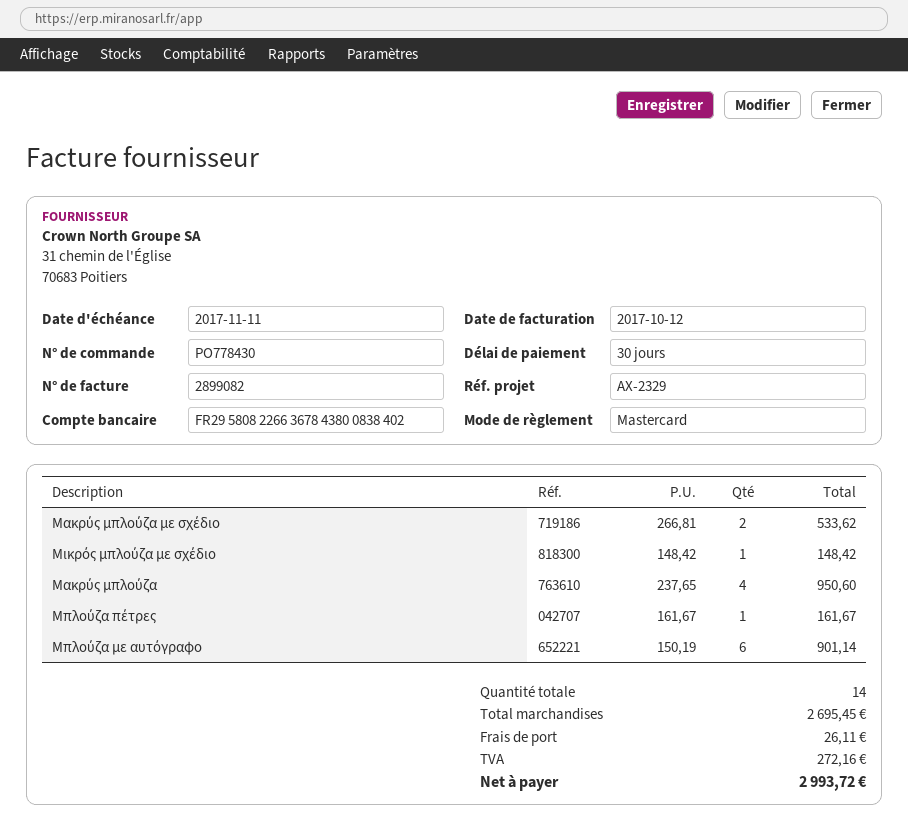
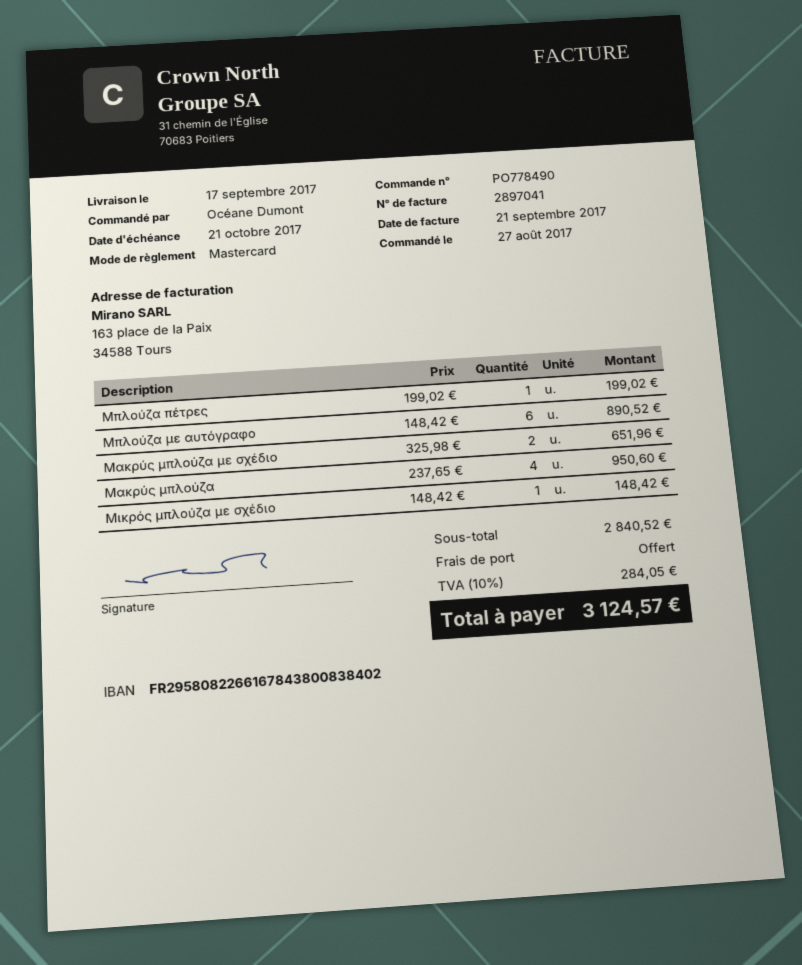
order number: PO778430 -> PO778490
invoice number: 2899082 -> 2897041
invoice date: 2017-10-12 -> 2017-09-21
due date: 2017-11-11 -> 2017-10-21
bank account: FR2958082266367843800838402 -> FR2958082266167843800838402
Μακρύς μπλούζα με σχέδιο: 2 x 266.81 = 533.62 -> 2 x 325.98 = 651.96
Μπλούζα πέτρες: 1 x 161.67 = 161.67 -> 1 x 199.02 = 199.02
Μπλούζα με αυτόγραφο: 6 x 150.19 = 901.14 -> 6 x 148.42 = 890.52
subtotal: 2695.45 -> 2840.52
shipping: 26.11 -> 0.00
tax: 272.16 -> 284.05
total: 2993.72 -> 3124.57

